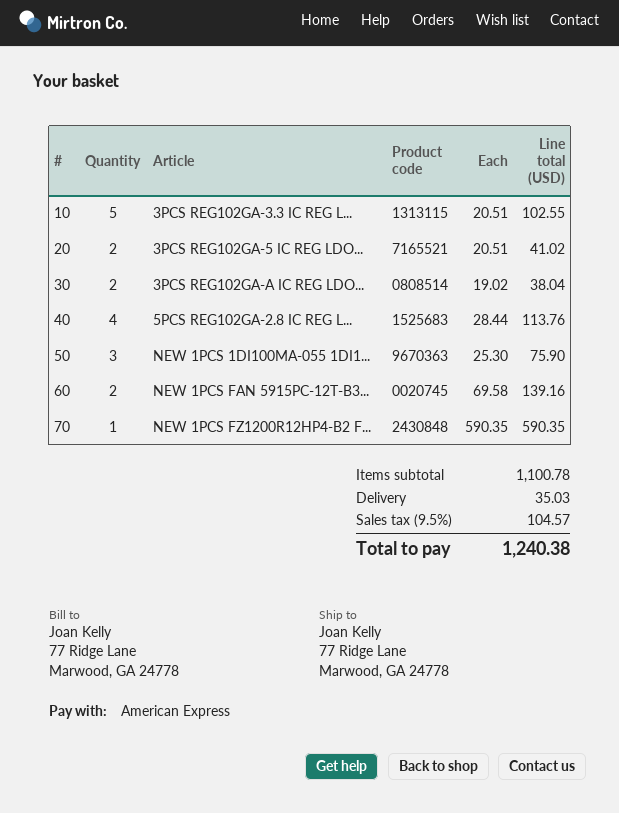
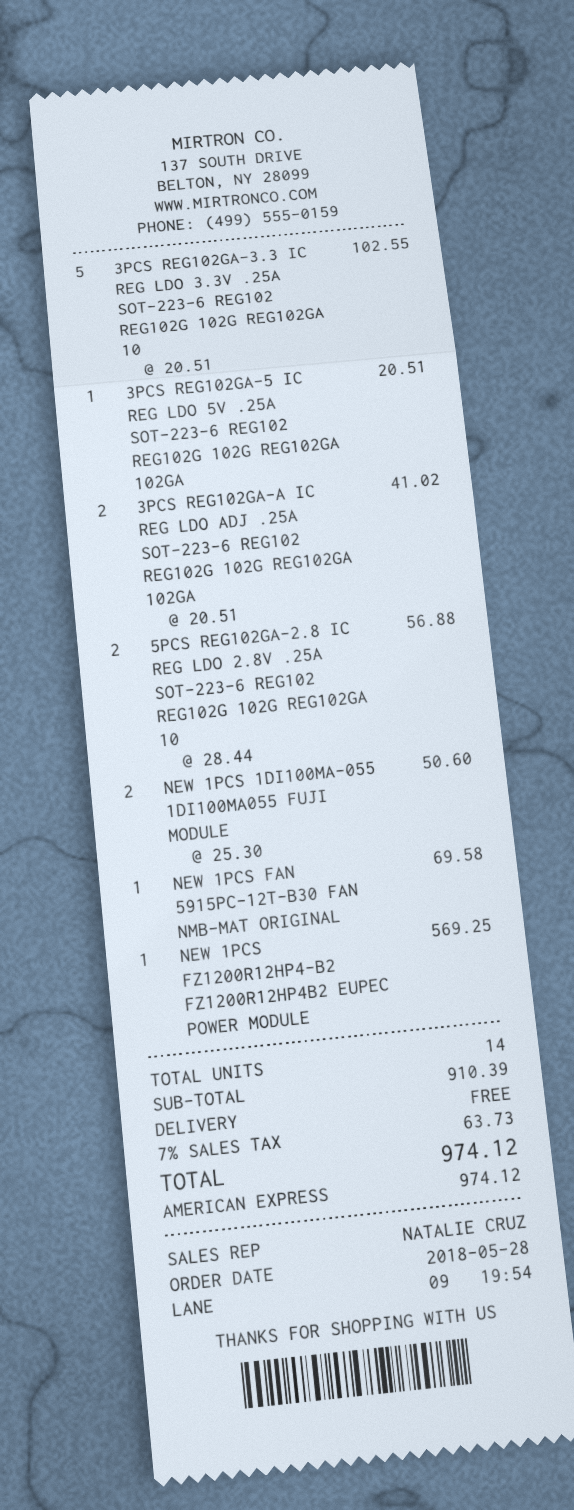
3PCS REG102GA-5 IC REG LDO...: 2 x 20.51 = 41.02 -> 1 x 20.51 = 20.51
3PCS REG102GA-A IC REG LDO...: 2 x 19.02 = 38.04 -> 2 x 20.51 = 41.02
5PCS REG102GA-2.8 IC REG L...: 4 x 28.44 = 113.76 -> 2 x 28.44 = 56.88
NEW 1PCS 1DI100MA-055 1DI1...: 3 x 25.30 = 75.90 -> 2 x 25.30 = 50.60
NEW 1PCS FAN 5915PC-12T-B3...: 2 x 69.58 = 139.16 -> 1 x 69.58 = 69.58
NEW 1PCS FZ1200R12HP4-B2 F...: 1 x 590.35 = 590.35 -> 1 x 569.25 = 569.25
subtotal: 1100.78 -> 910.39
shipping: 35.03 -> 0.00
tax: 9.5% = 104.57 -> 7% = 63.73
total: 1240.38 -> 974.12

